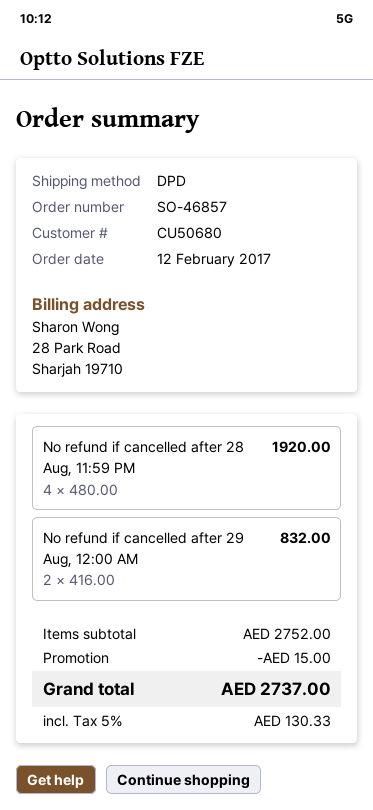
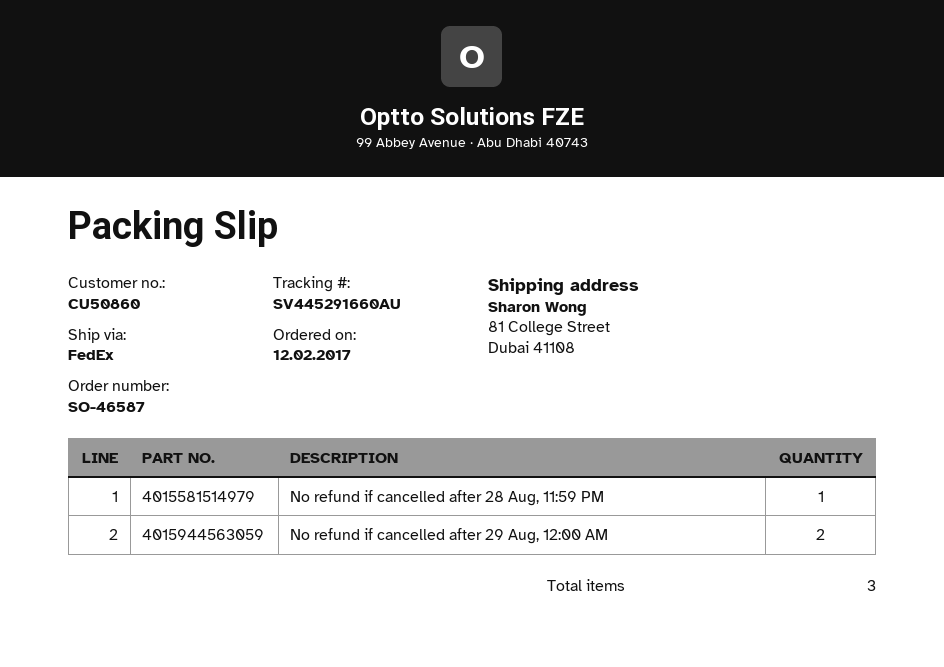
order number: SO-46857 -> SO-46587
customer number: CU50680 -> CU50860
shipping method: DPD -> FedEx
No refund if cancelled after 28 Aug, 11:59 PM: 4 -> 1

